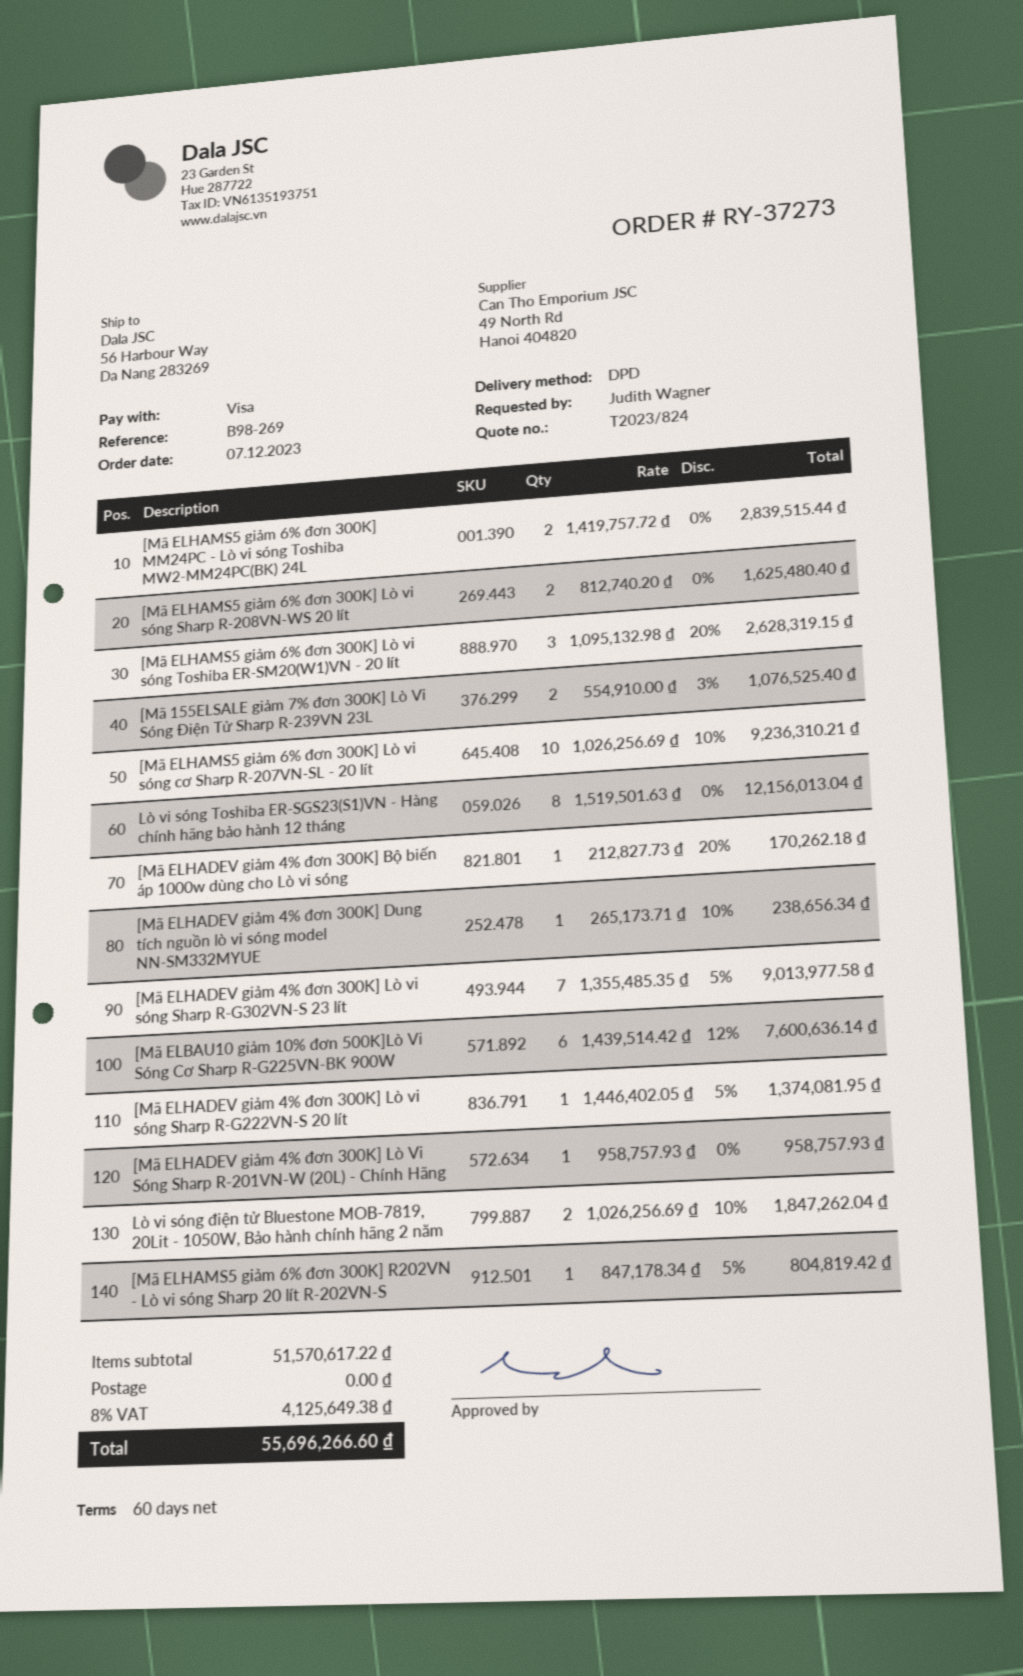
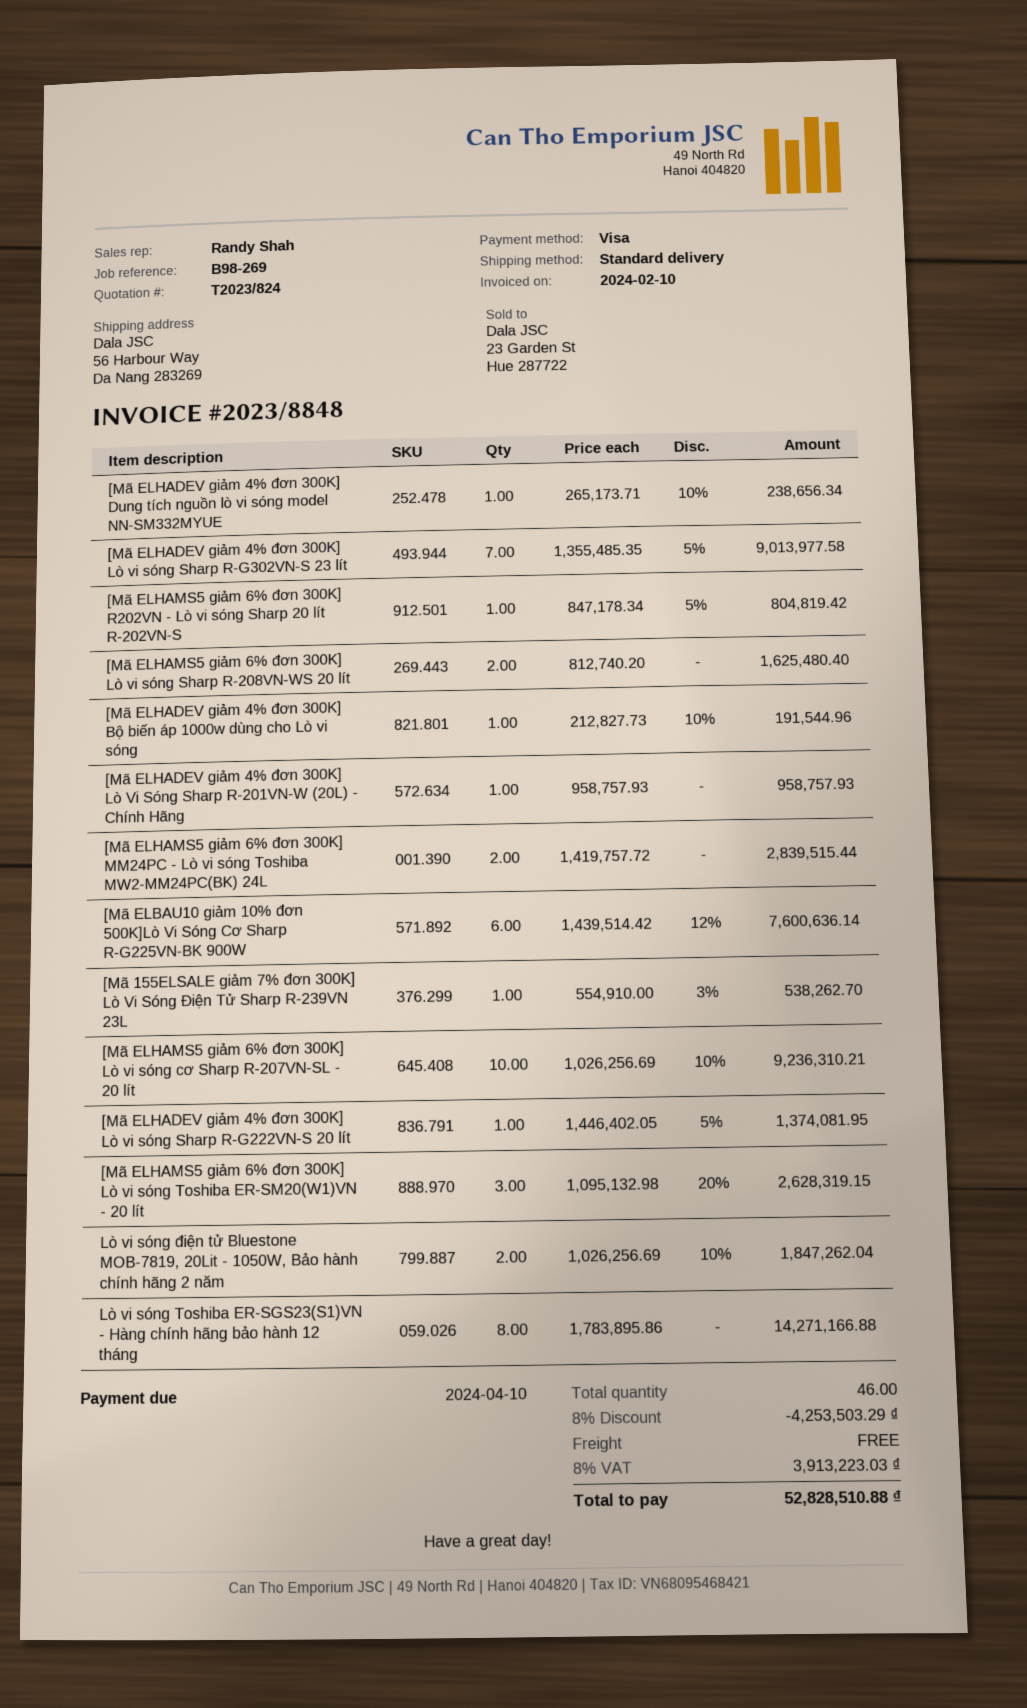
shipping method: DPD -> standard
[Mã 155ELSALE giảm 7% đơn 300K] Lò Vi Sóng Điện Tử Sharp R-239VN 23L: 2 x 554910.00 - 3% = 1076525.40 -> 1 x 554910.00 - 3% = 538262.70
Lò vi sóng Toshiba ER-SGS23(S1)VN - Hàng chính hãng bảo hành 12 tháng: 8 x 1519501.63 = 12156013.04 -> 8 x 1783895.86 = 14271166.88
[Mã ELHADEV giảm 4% đơn 300K] Bộ biến áp 1000w dùng cho Lò vi sóng: 1 x 212827.73 - 20% = 170262.18 -> 1 x 212827.73 - 10% = 191544.96
discount: none -> 8% = 4253503.29
tax: 8% = 4125649.38 -> 8% = 3913223.03
total: 55696266.60 -> 52828510.88

